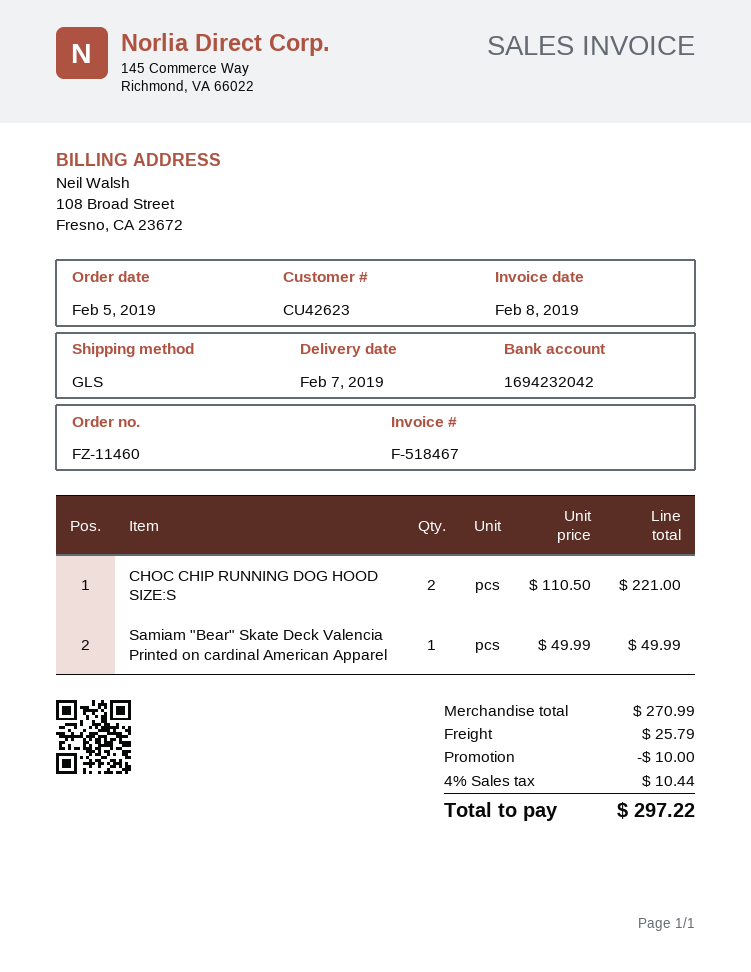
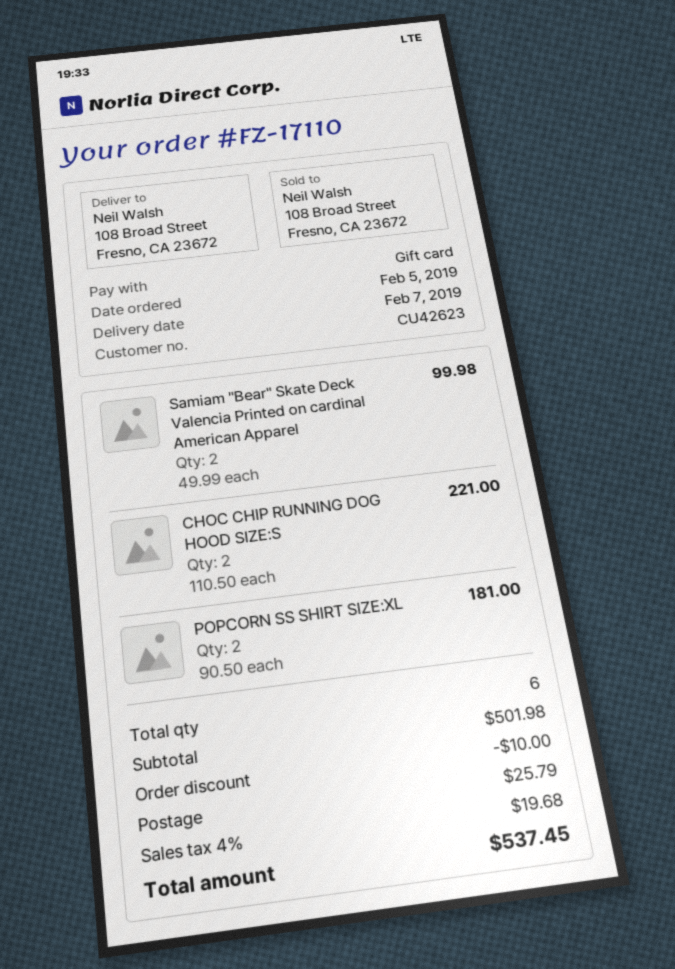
order number: FZ-11460 -> FZ-17110
Samiam "Bear" Skate Deck Valencia Printed on cardinal American Apparel: 1 x 49.99 = 49.99 -> 2 x 49.99 = 99.98
POPCORN SS SHIRT SIZE:XL: none -> 2 x 90.50 = 181.00
subtotal: 270.99 -> 501.98
tax: 4% = 10.44 -> 4% = 19.68
total: 297.22 -> 537.45

